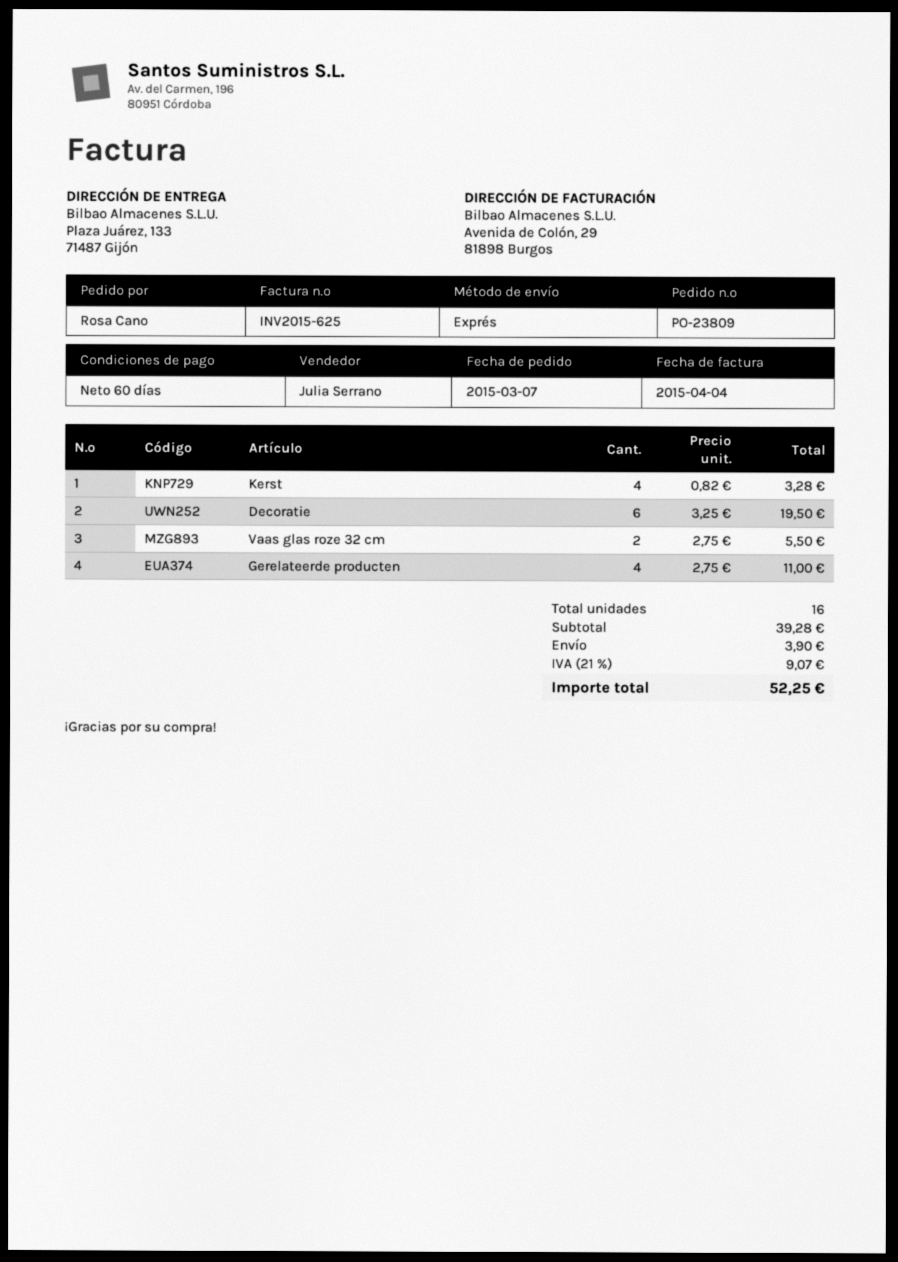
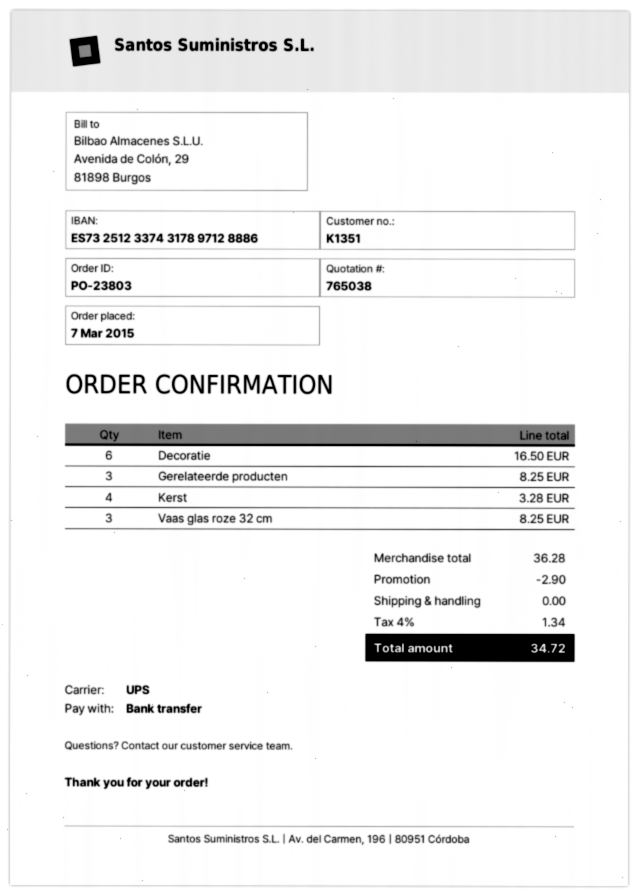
order number: PO-23809 -> PO-23803
shipping method: express -> UPS
Decoratie: 6 for 19.50 -> 6 for 16.50
Vaas glas roze 32 cm: 2 for 5.50 -> 3 for 8.25
Gerelateerde producten: 4 for 11.00 -> 3 for 8.25
subtotal: 39.28 -> 36.28
discount: none -> 2.90
shipping: 3.90 -> 0.00
tax: 21% = 9.07 -> 4% = 1.34
total: 52.25 -> 34.72

